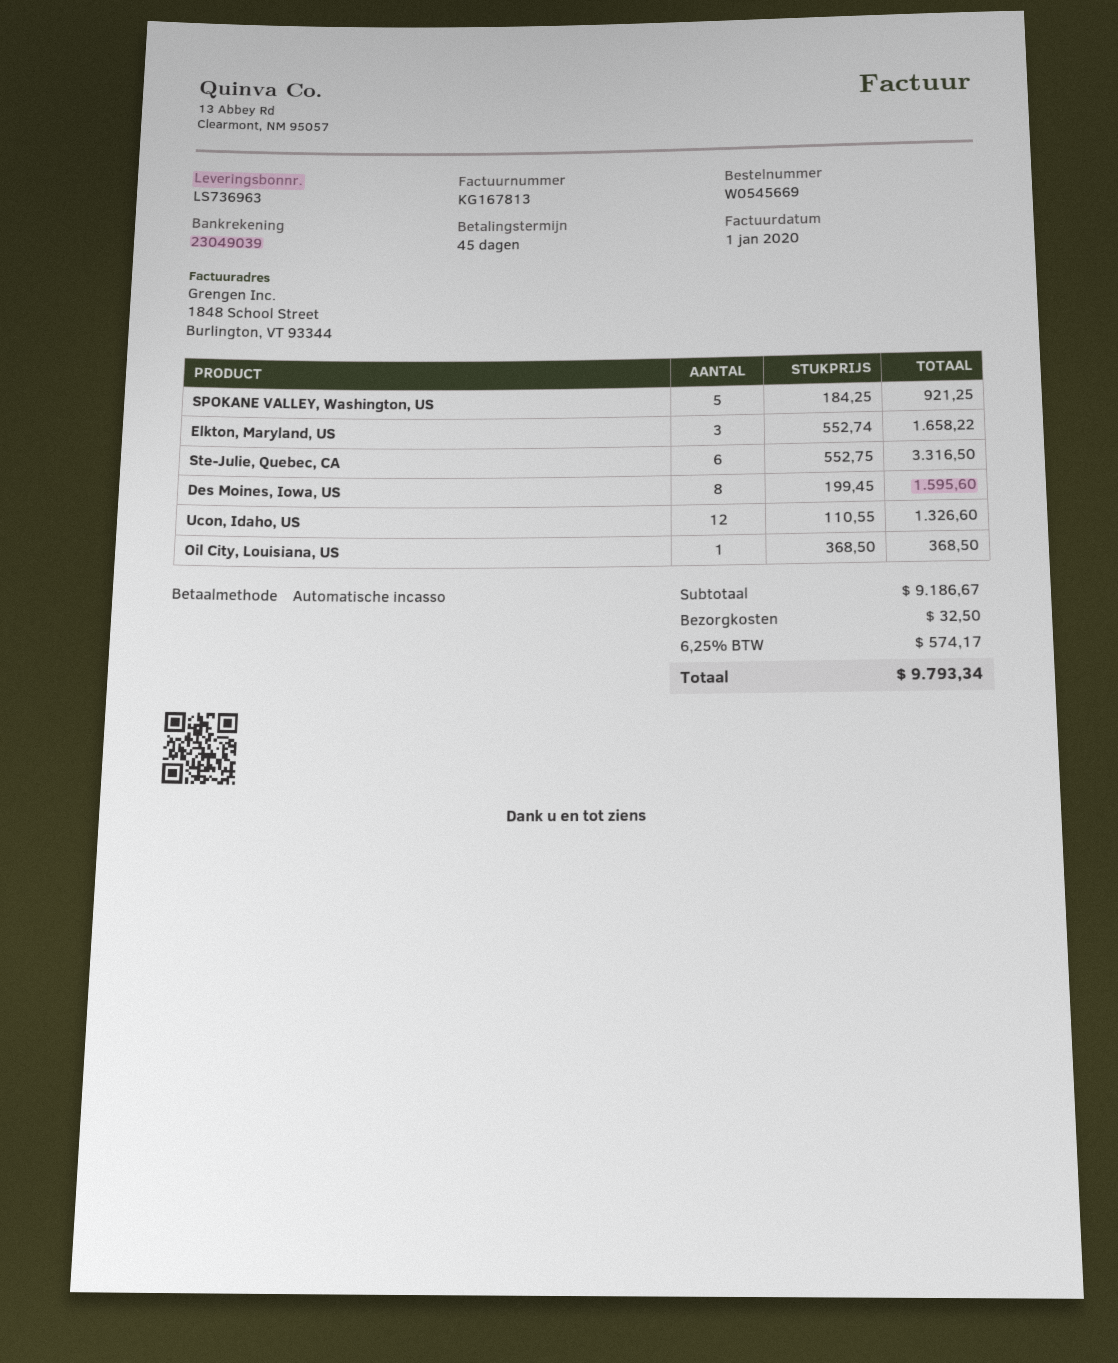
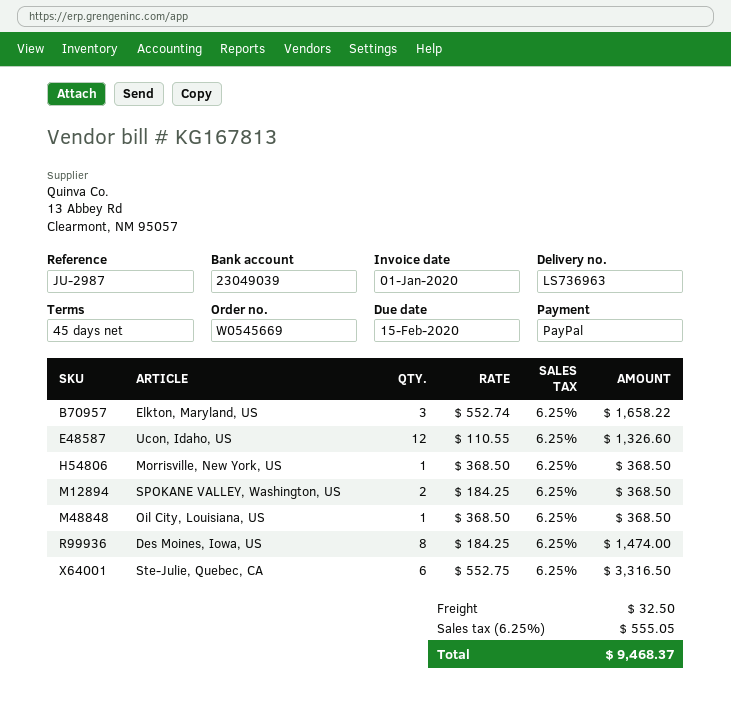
payment method: direct debit -> PayPal
SPOKANE VALLEY, Washington, US: 5 x 184.25 = 921.25 -> 2 x 184.25 = 368.50
Des Moines, Iowa, US: 8 x 199.45 = 1595.60 -> 8 x 184.25 = 1474.00
Morrisville, New York, US: none -> 1 x 368.50 = 368.50
tax: 6.25% = 574.17 -> 6.25% = 555.05
total: 9793.34 -> 9468.37

